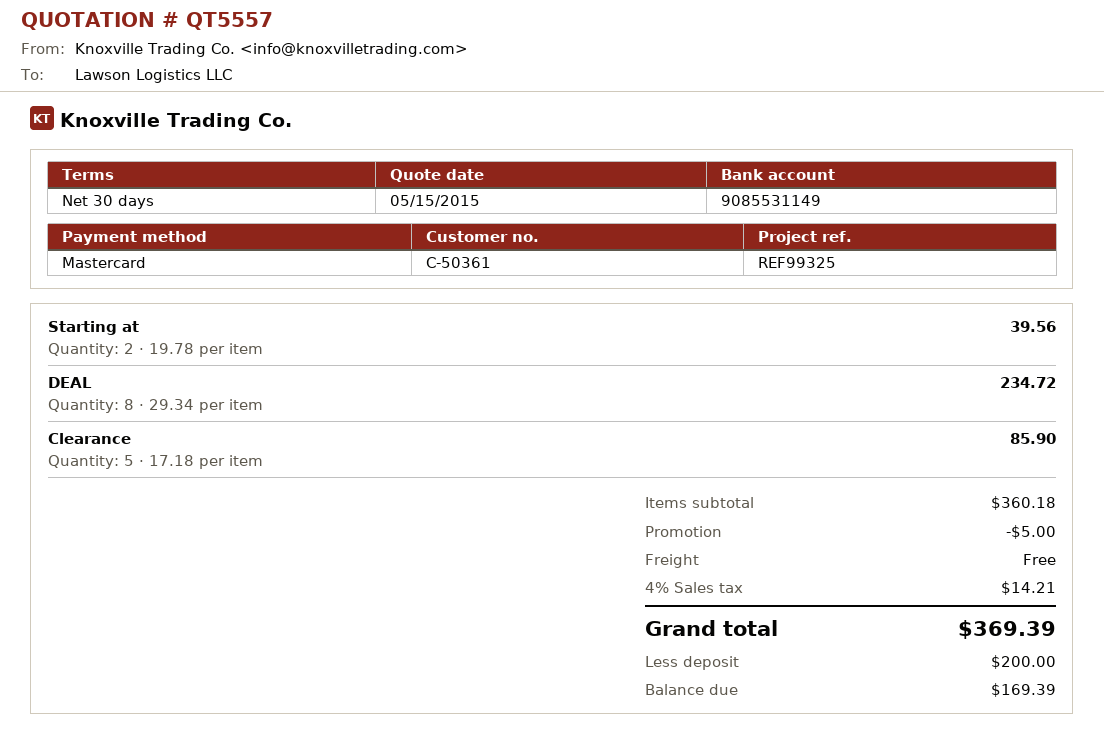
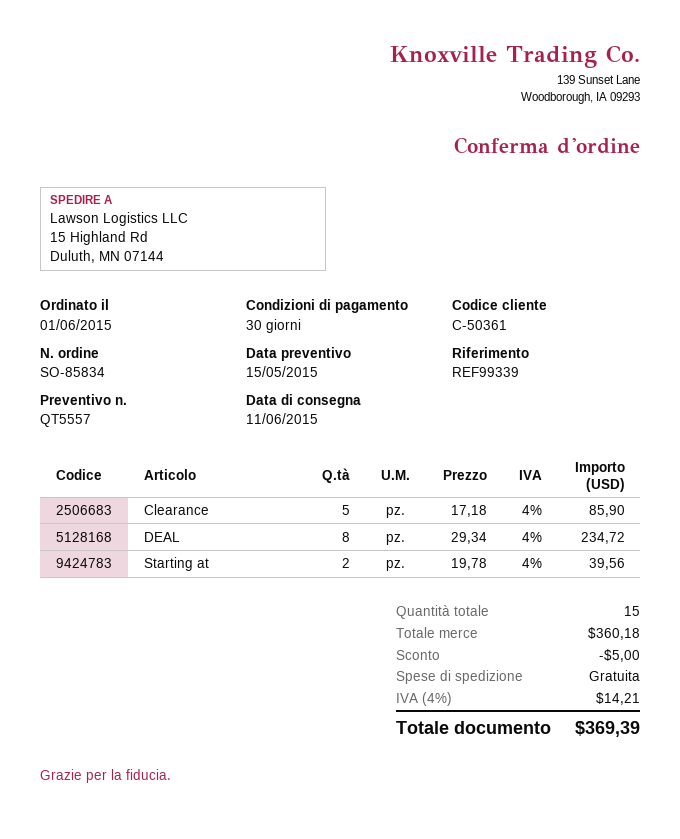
reference: REF99325 -> REF99339

